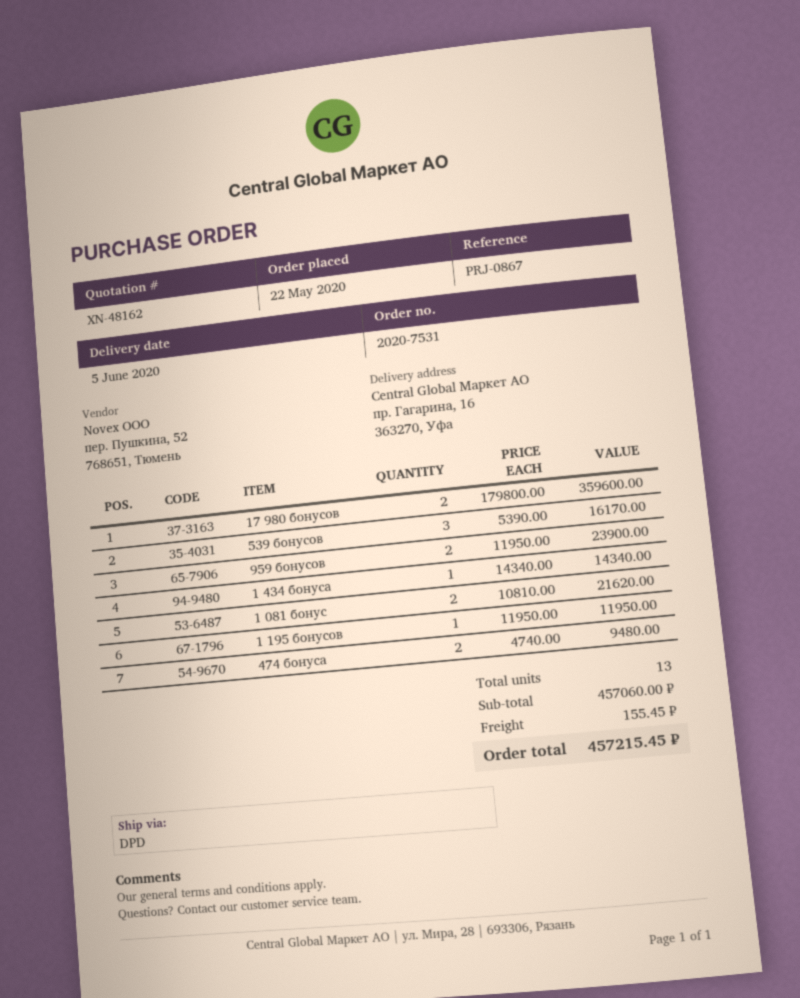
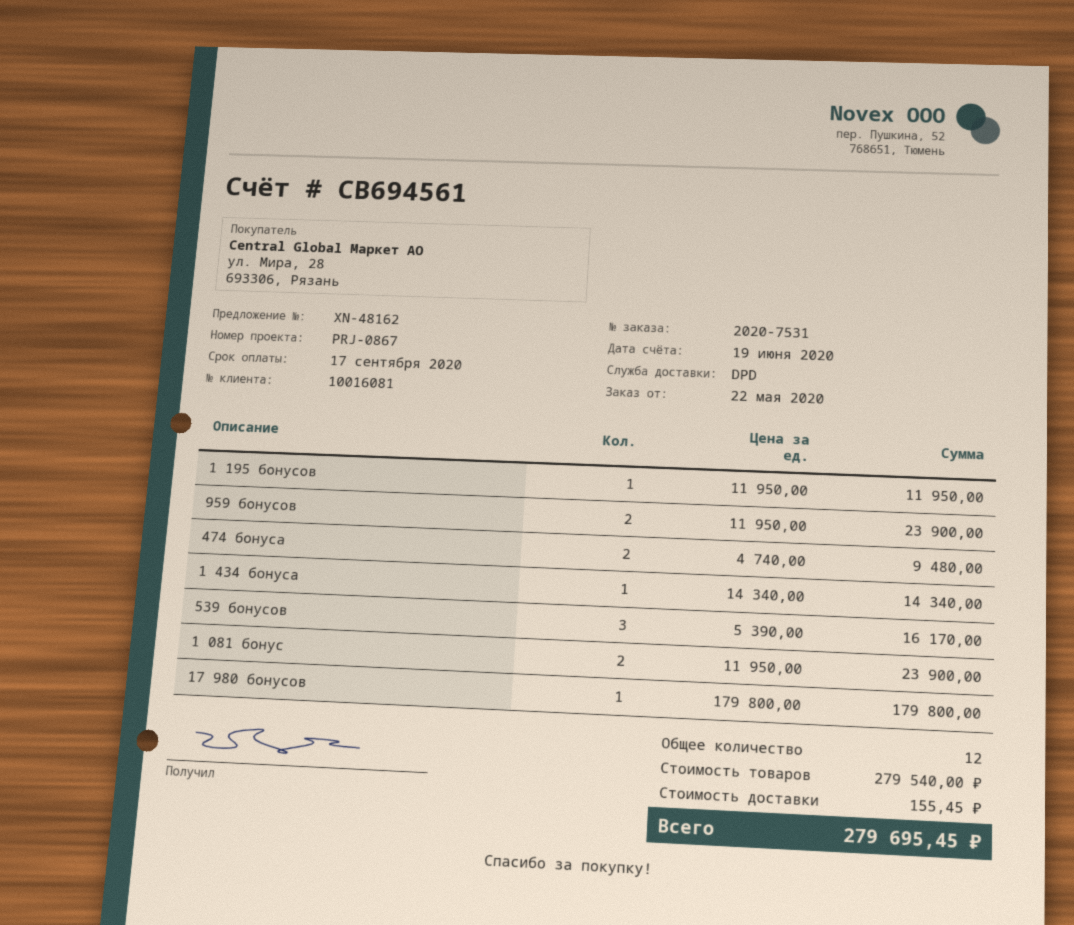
17 980 бонусов: 2 x 179800.00 = 359600.00 -> 1 x 179800.00 = 179800.00
1 081 бонус: 2 x 10810.00 = 21620.00 -> 2 x 11950.00 = 23900.00
total quantity: 13 -> 12
subtotal: 457060.00 -> 279540.00
total: 457215.45 -> 279695.45

